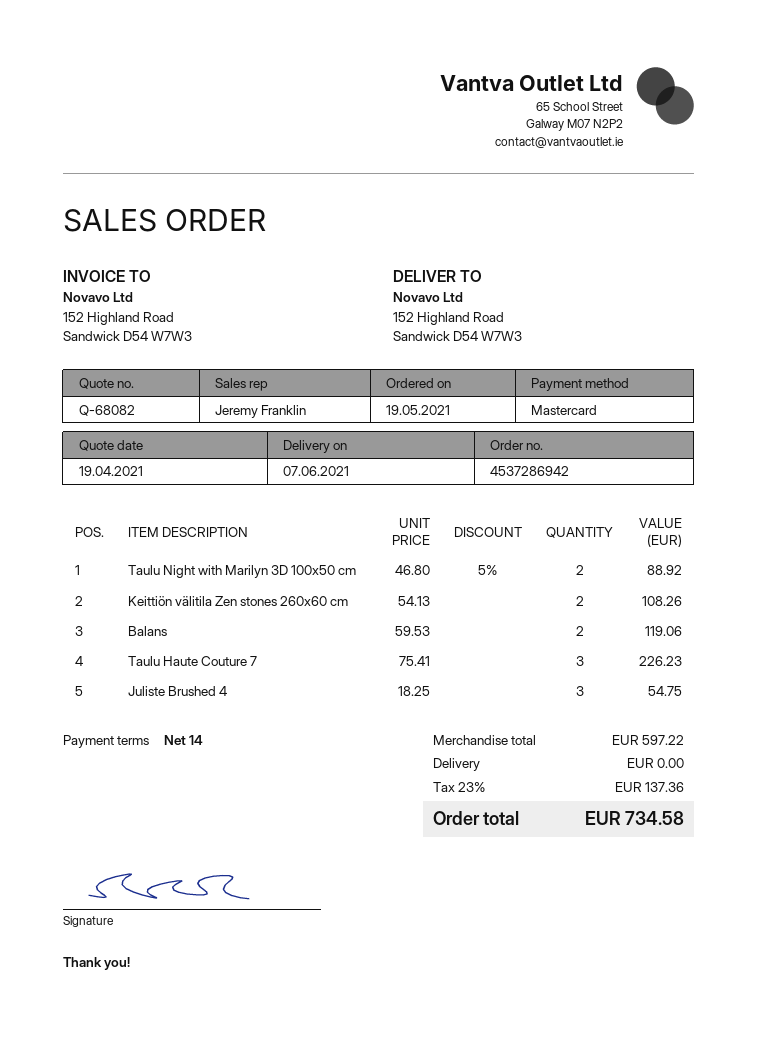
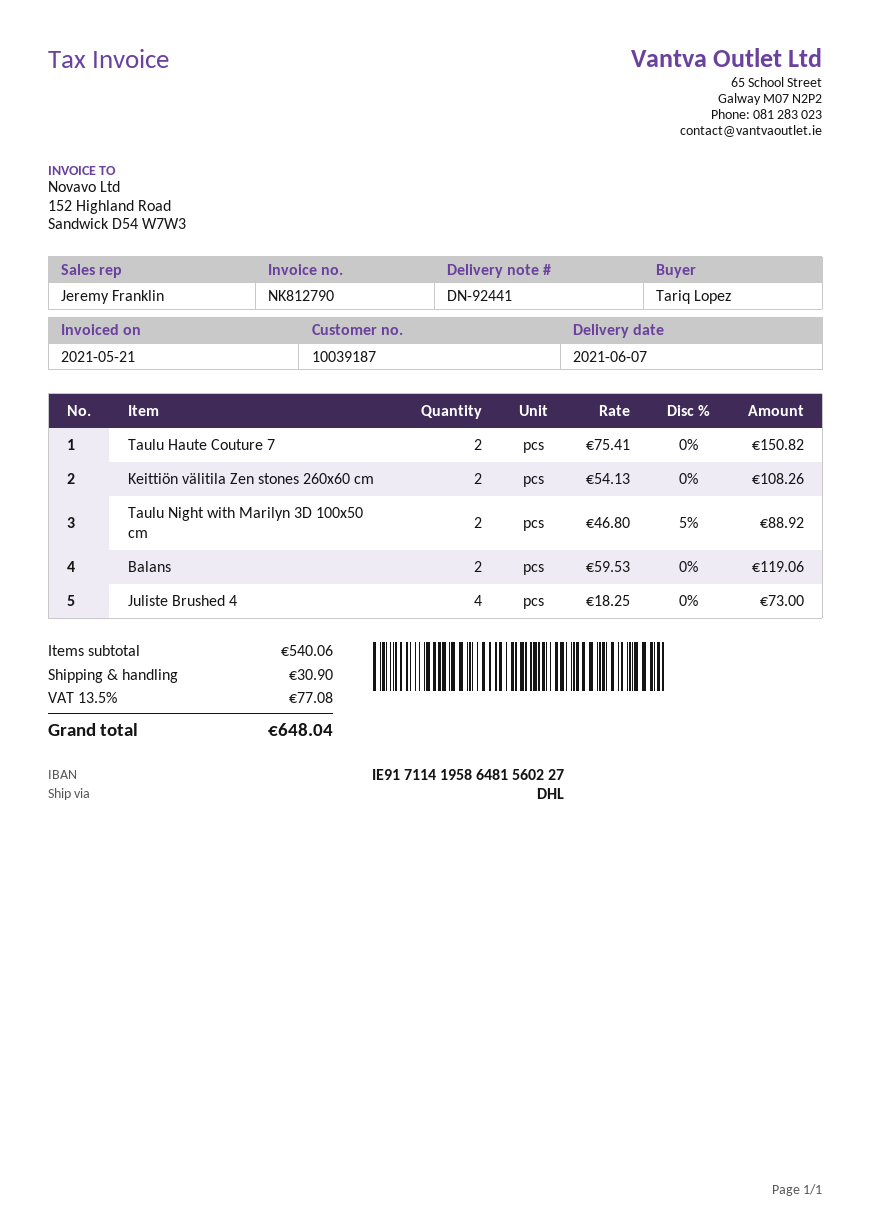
Taulu Haute Couture 7: 3 x 75.41 = 226.23 -> 2 x 75.41 = 150.82
Juliste Brushed 4: 3 x 18.25 = 54.75 -> 4 x 18.25 = 73.00
subtotal: 597.22 -> 540.06
shipping: 0.00 -> 30.90
tax: 23% = 137.36 -> 13.5% = 77.08
total: 734.58 -> 648.04

